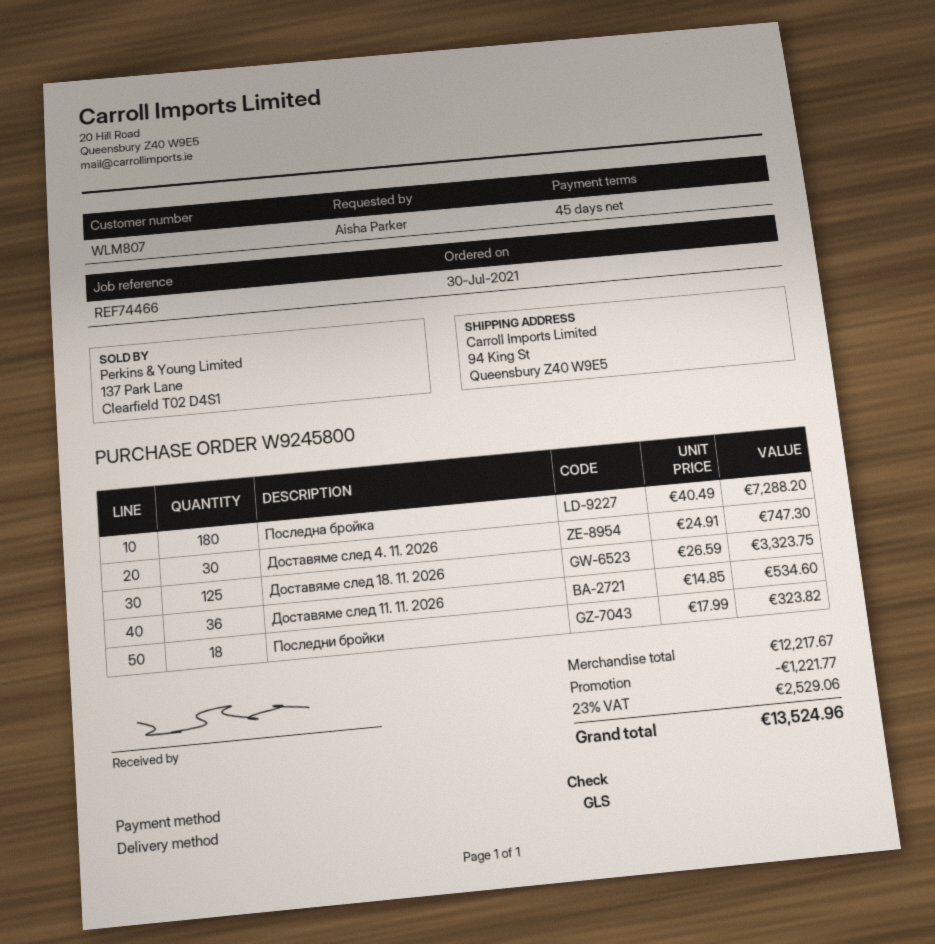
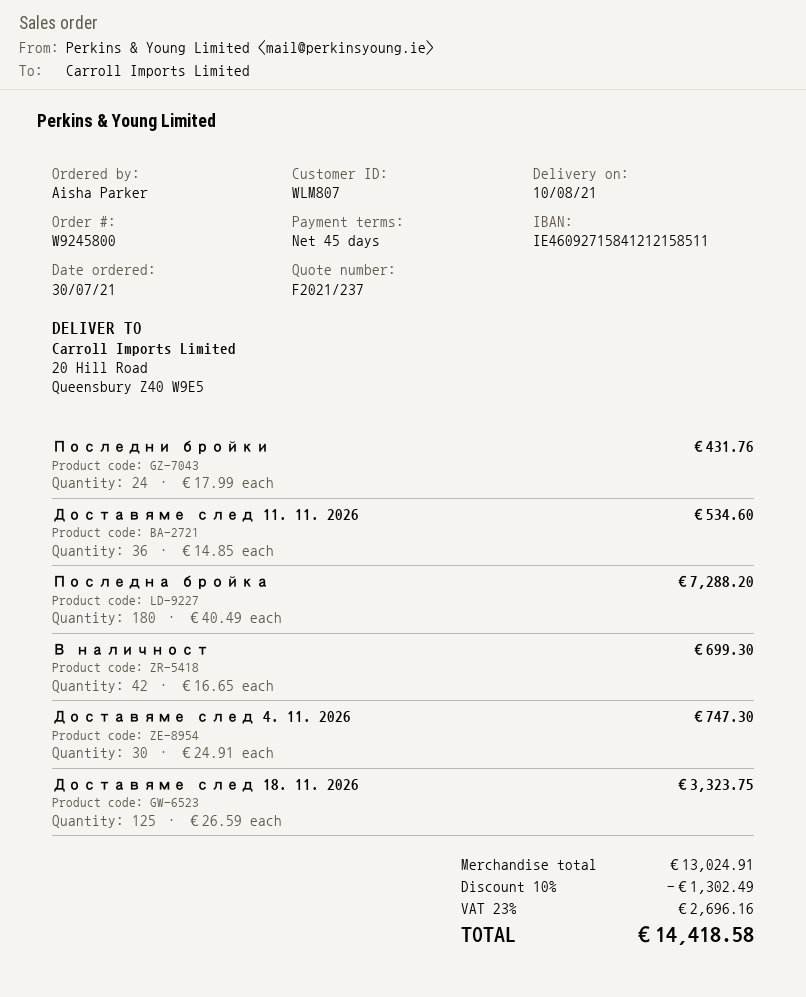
ship to: 94 King St, Queensbury Z40 W9E5 -> 20 Hill Road, Queensbury Z40 W9E5
Последни бройки: 18 x 17.99 = 323.82 -> 24 x 17.99 = 431.76
В наличност: none -> 42 x 16.65 = 699.30
subtotal: 12217.67 -> 13024.91
discount: 1221.77 -> 1302.49
tax: 23% = 2529.06 -> 23% = 2696.16
total: 13524.96 -> 14418.58

